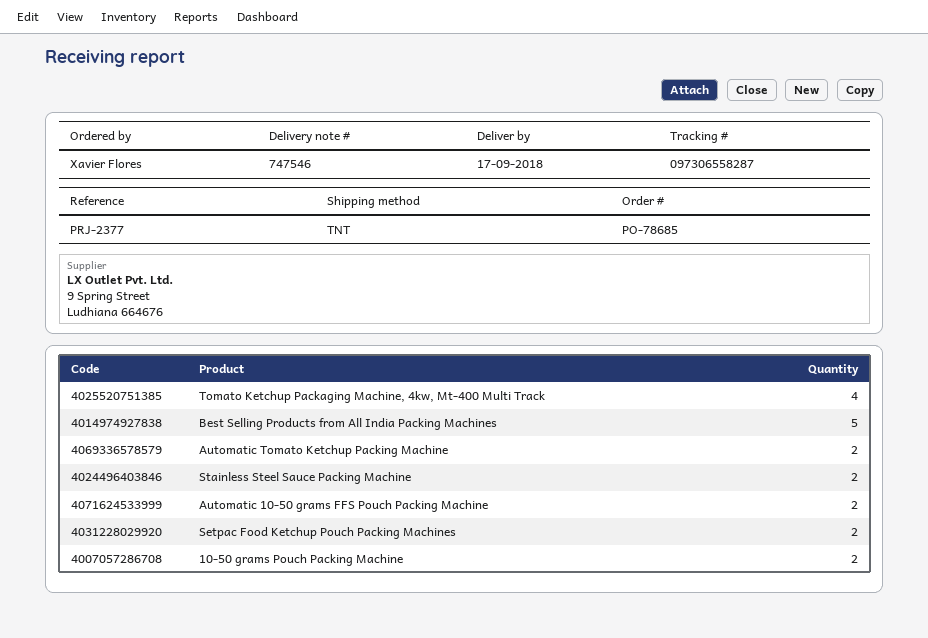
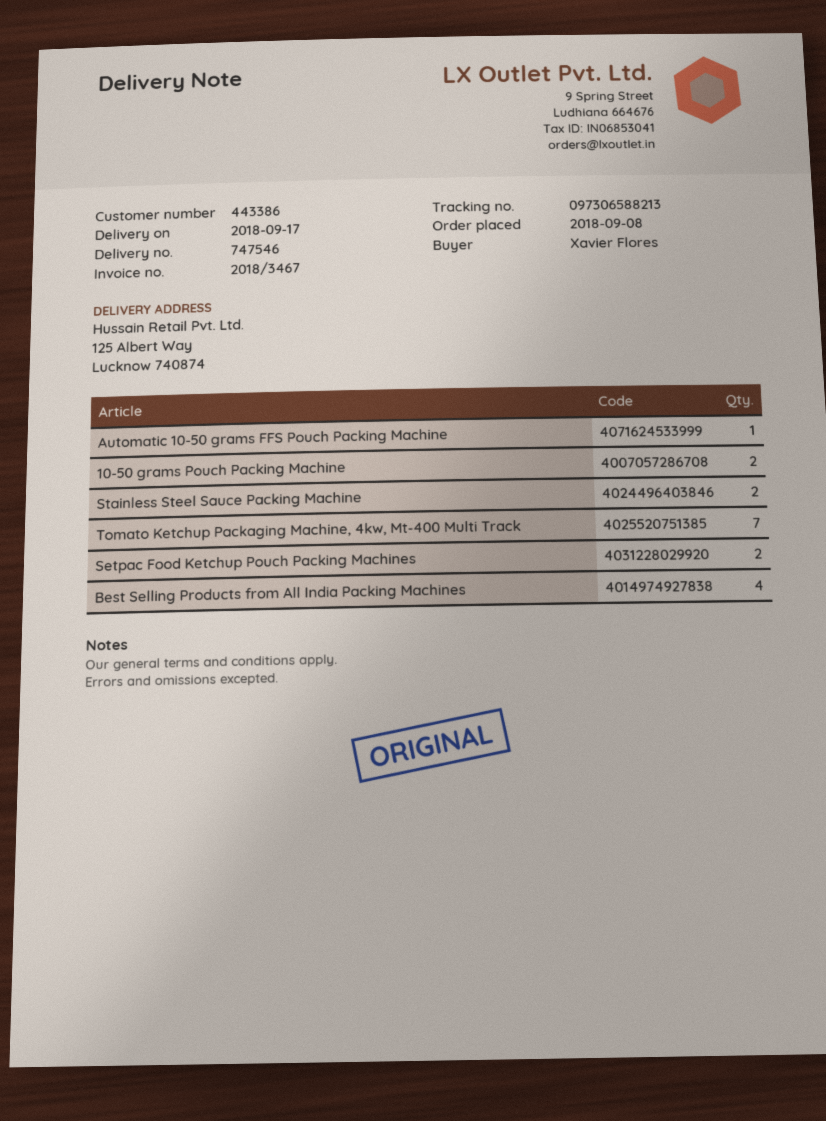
tracking number: 097306558287 -> 097306588213
Tomato Ketchup Packaging Machine, 4kw, Mt-400 Multi Track: 4 -> 7
Best Selling Products from All India Packing Machines: 5 -> 4
Automatic Tomato Ketchup Packing Machine: 2 -> none
Automatic 10-50 grams FFS Pouch Packing Machine: 2 -> 1

